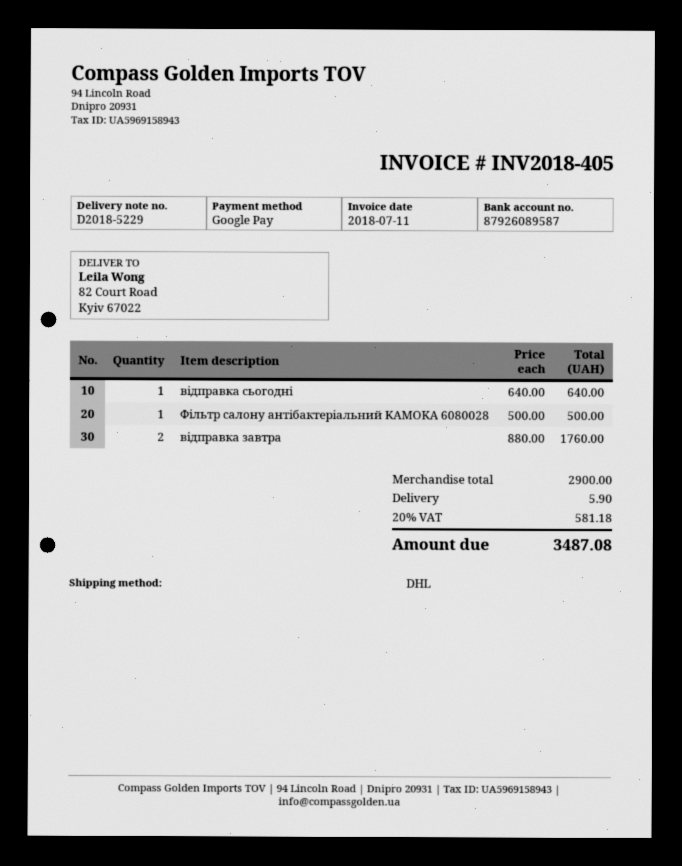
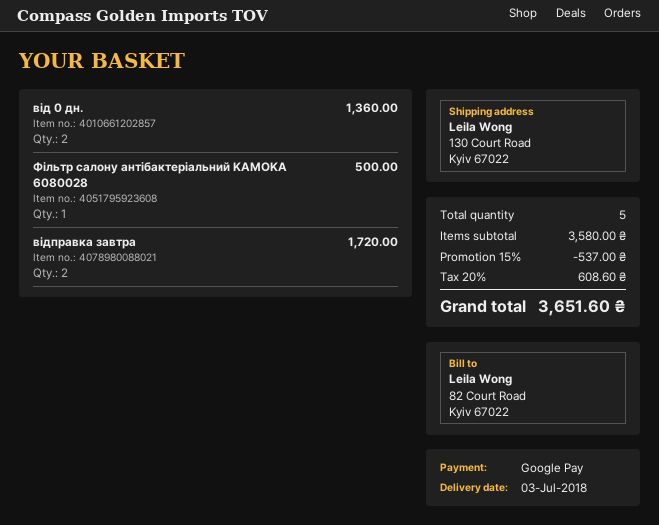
ship to: 82 Court Road, Kyiv 67022 -> 130 Court Road, Kyiv 67022
відправка сьогодні: 1 for 640.00 -> none
відправка завтра: 2 for 1760.00 -> 2 for 1720.00
від 0 дн.: none -> 2 for 1360.00
subtotal: 2900.00 -> 3580.00
discount: none -> 15% = 537.00
shipping: 5.90 -> none
tax: 20% = 581.18 -> 20% = 608.60
total: 3487.08 -> 3651.60

